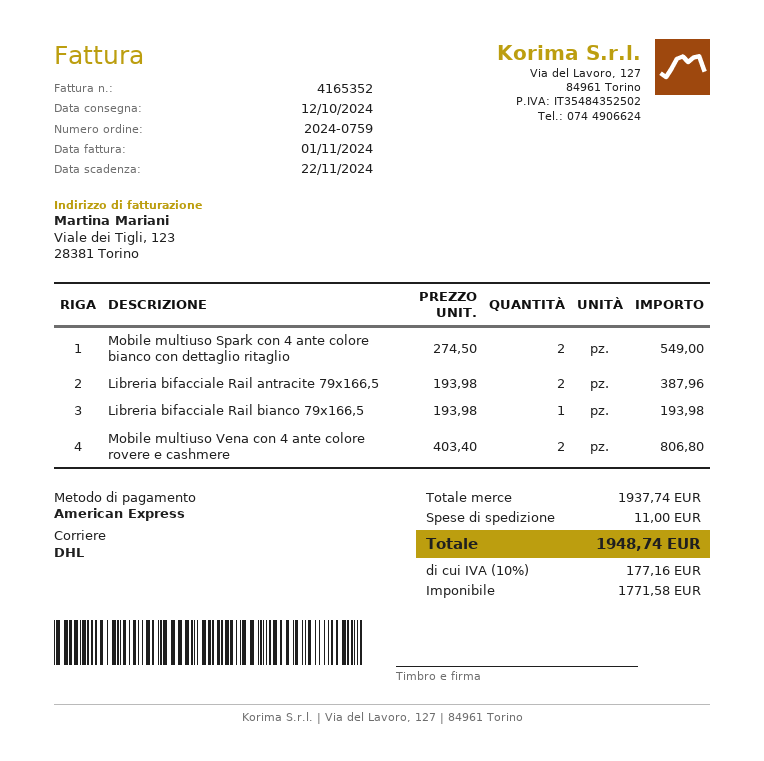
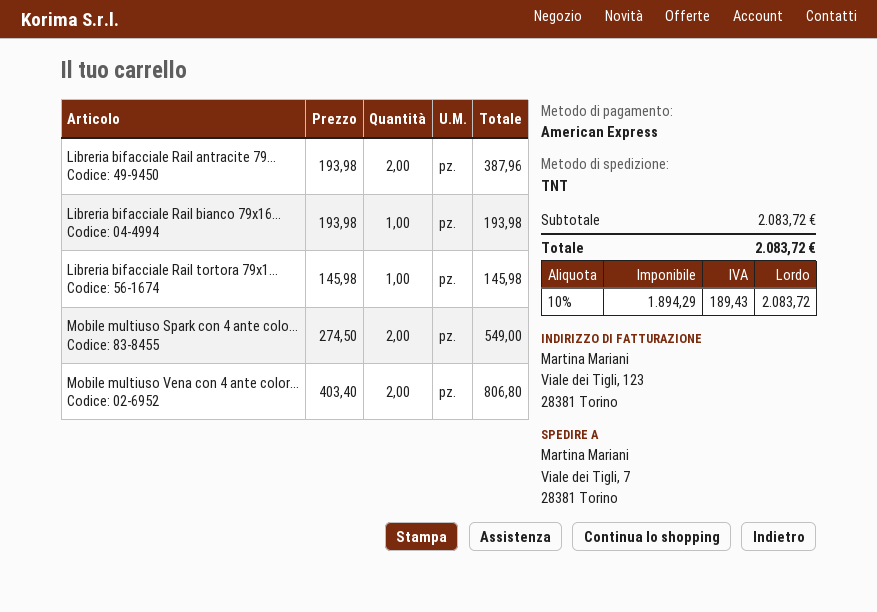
shipping method: DHL -> TNT
Libreria bifacciale Rail tortora 79x1...: none -> 1 x 145.98 = 145.98
subtotal: 1937.74 -> 2083.72
shipping: 11.00 -> none
net: 1771.58 -> 1894.29
tax: 10% = 177.16 -> 10% = 189.43
total: 1948.74 -> 2083.72

